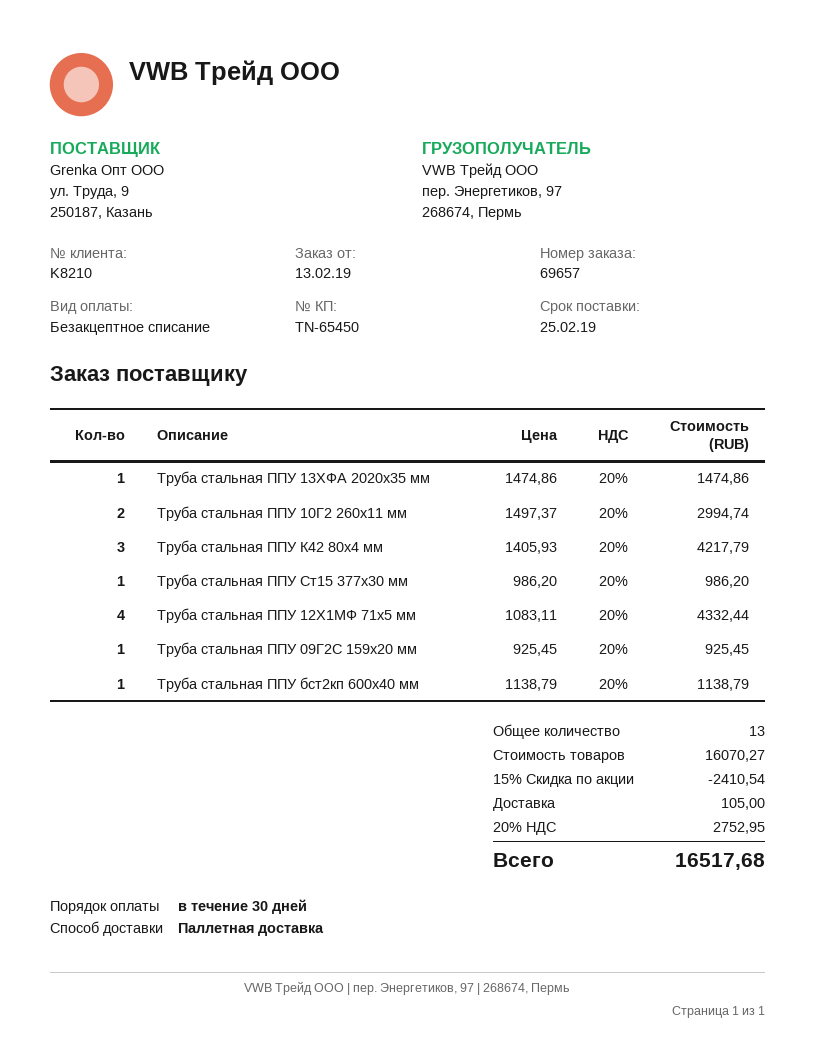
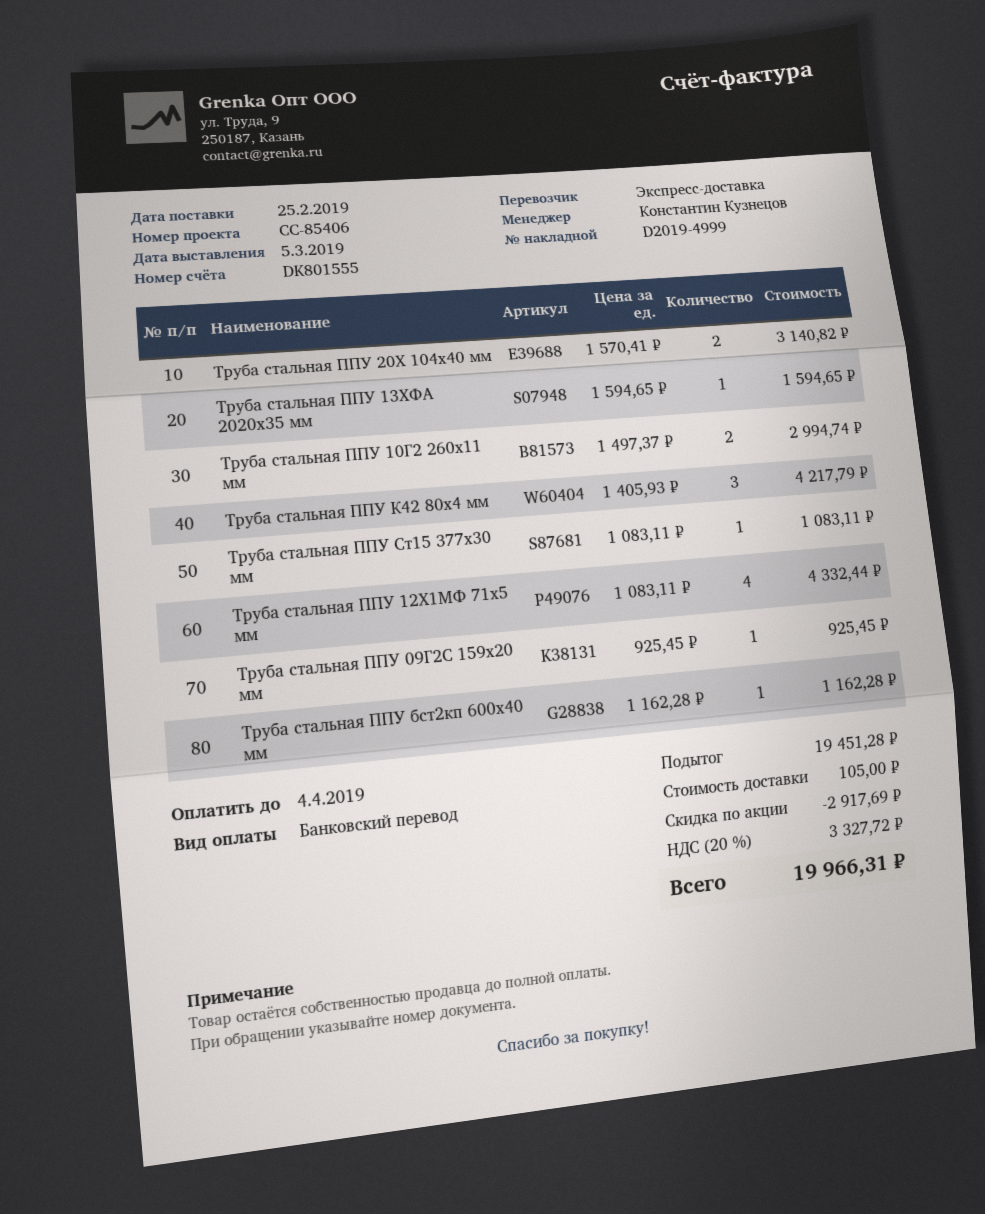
payment method: direct debit -> bank transfer
shipping method: pallet freight -> express
Труба стальная ППУ 13ХФА 2020х35 мм: 1 x 1474.86 = 1474.86 -> 1 x 1594.65 = 1594.65
Труба стальная ППУ Ст15 377х30 мм: 1 x 986.20 = 986.20 -> 1 x 1083.11 = 1083.11
Труба стальная ППУ бст2кп 600х40 мм: 1 x 1138.79 = 1138.79 -> 1 x 1162.28 = 1162.28
Труба стальная ППУ 20Х 104х40 мм: none -> 2 x 1570.41 = 3140.82
subtotal: 16070.27 -> 19451.28
discount: 2410.54 -> 2917.69
tax: 20% = 2752.95 -> 20% = 3327.72
total: 16517.68 -> 19966.31

